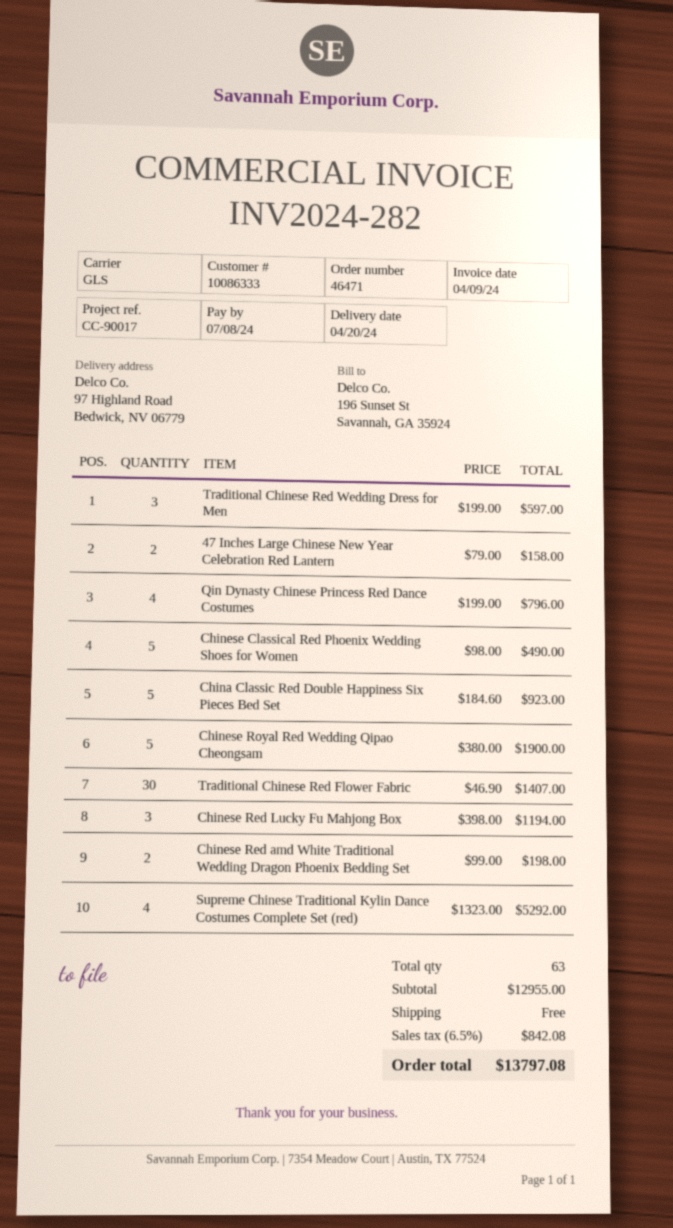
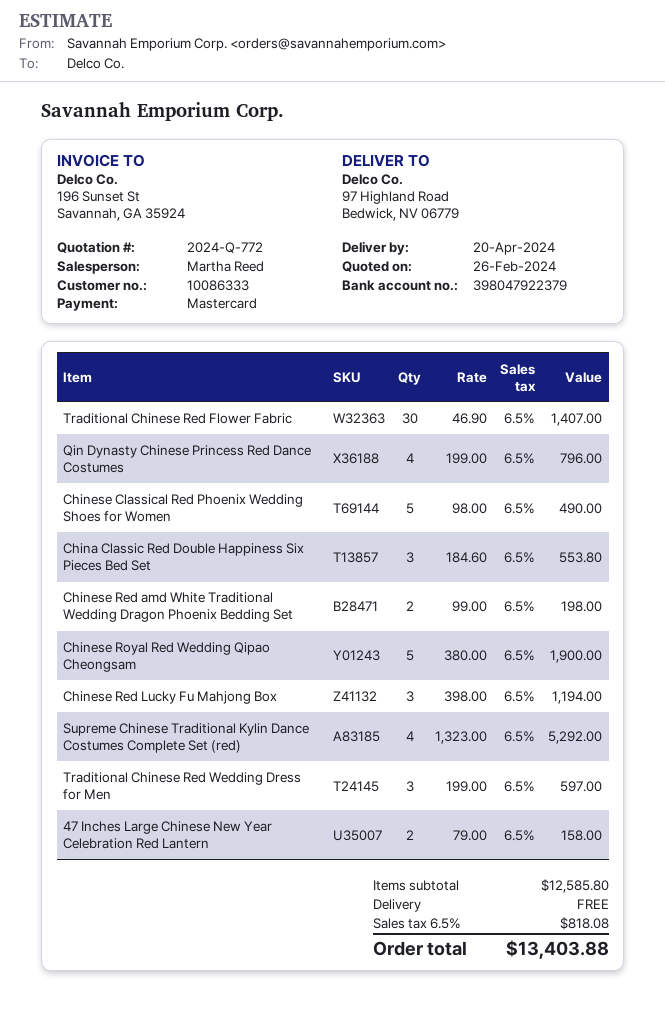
China Classic Red Double Happiness Six Pieces Bed Set: 5 x 184.60 = 923.00 -> 3 x 184.60 = 553.80
subtotal: 12955.00 -> 12585.80
tax: 6.5% = 842.08 -> 6.5% = 818.08
total: 13797.08 -> 13403.88

